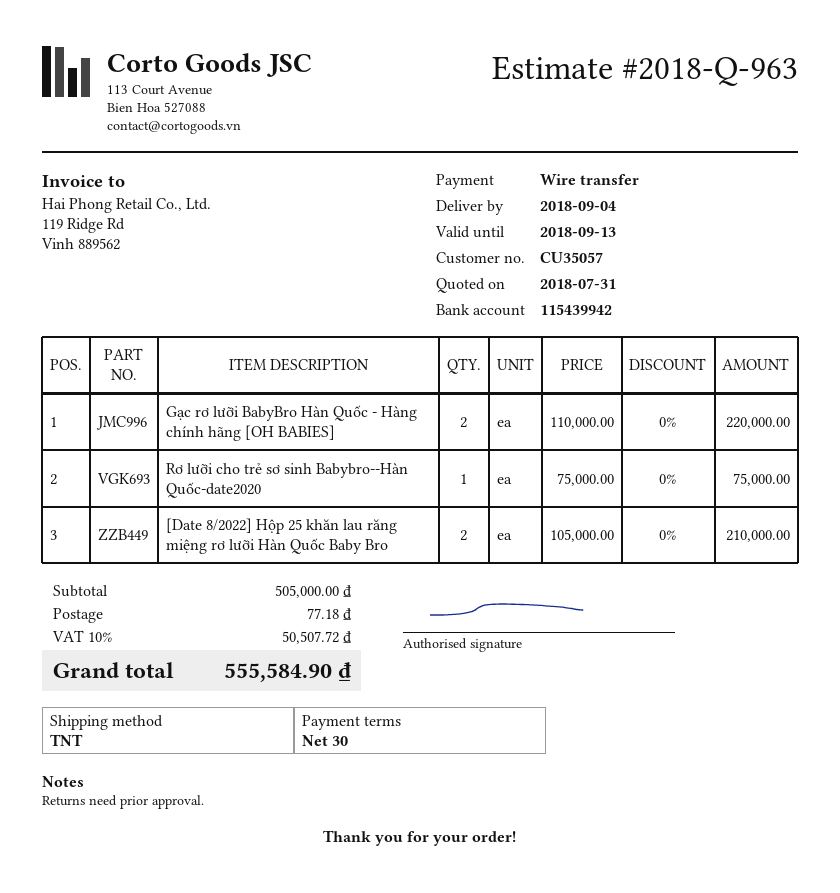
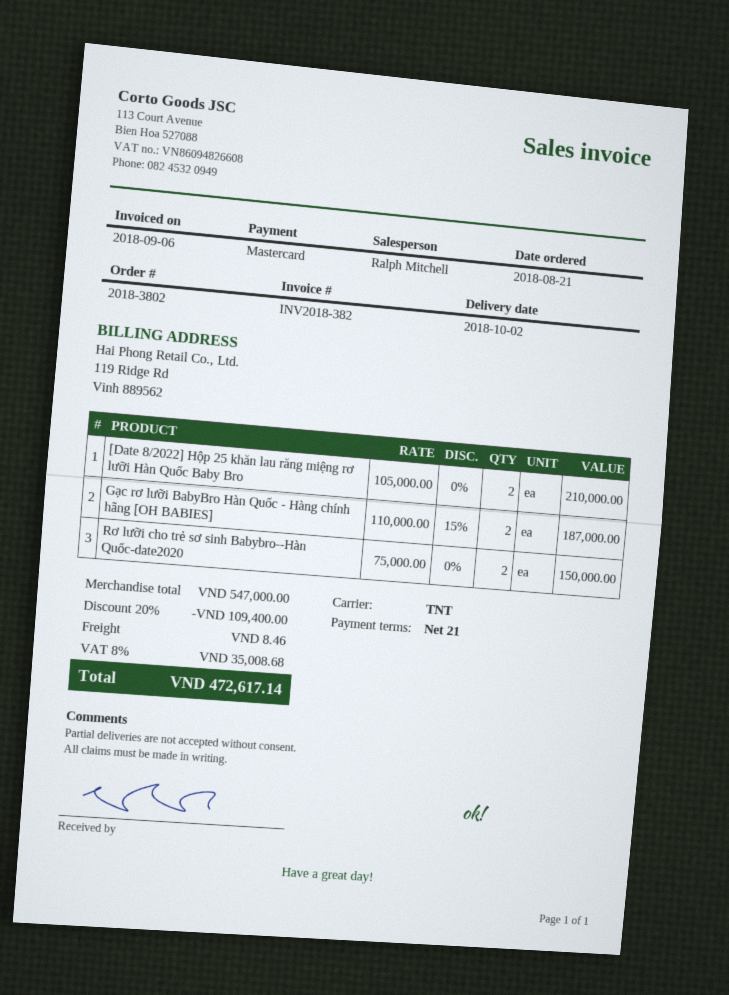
delivery date: 2018-09-04 -> 2018-10-02
payment terms: 30 days -> 21 days
payment method: bank transfer -> Mastercard
Gạc rơ lưỡi BabyBro Hàn Quốc - Hàng chính hãng [OH BABIES]: 2 x 110000.00 = 220000.00 -> 2 x 110000.00 - 15% = 187000.00
Rơ lưỡi cho trẻ sơ sinh Babybro--Hàn Quốc-date2020: 1 x 75000.00 = 75000.00 -> 2 x 75000.00 = 150000.00
subtotal: 505000.00 -> 547000.00
discount: none -> 20% = 109400.00
shipping: 77.18 -> 8.46
tax: 10% = 50507.72 -> 8% = 35008.68
total: 555584.90 -> 472617.14

